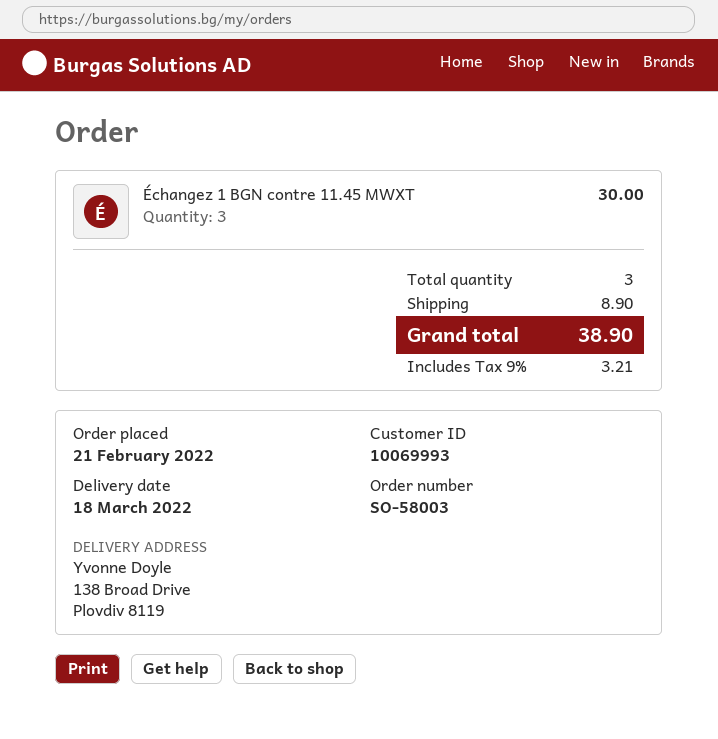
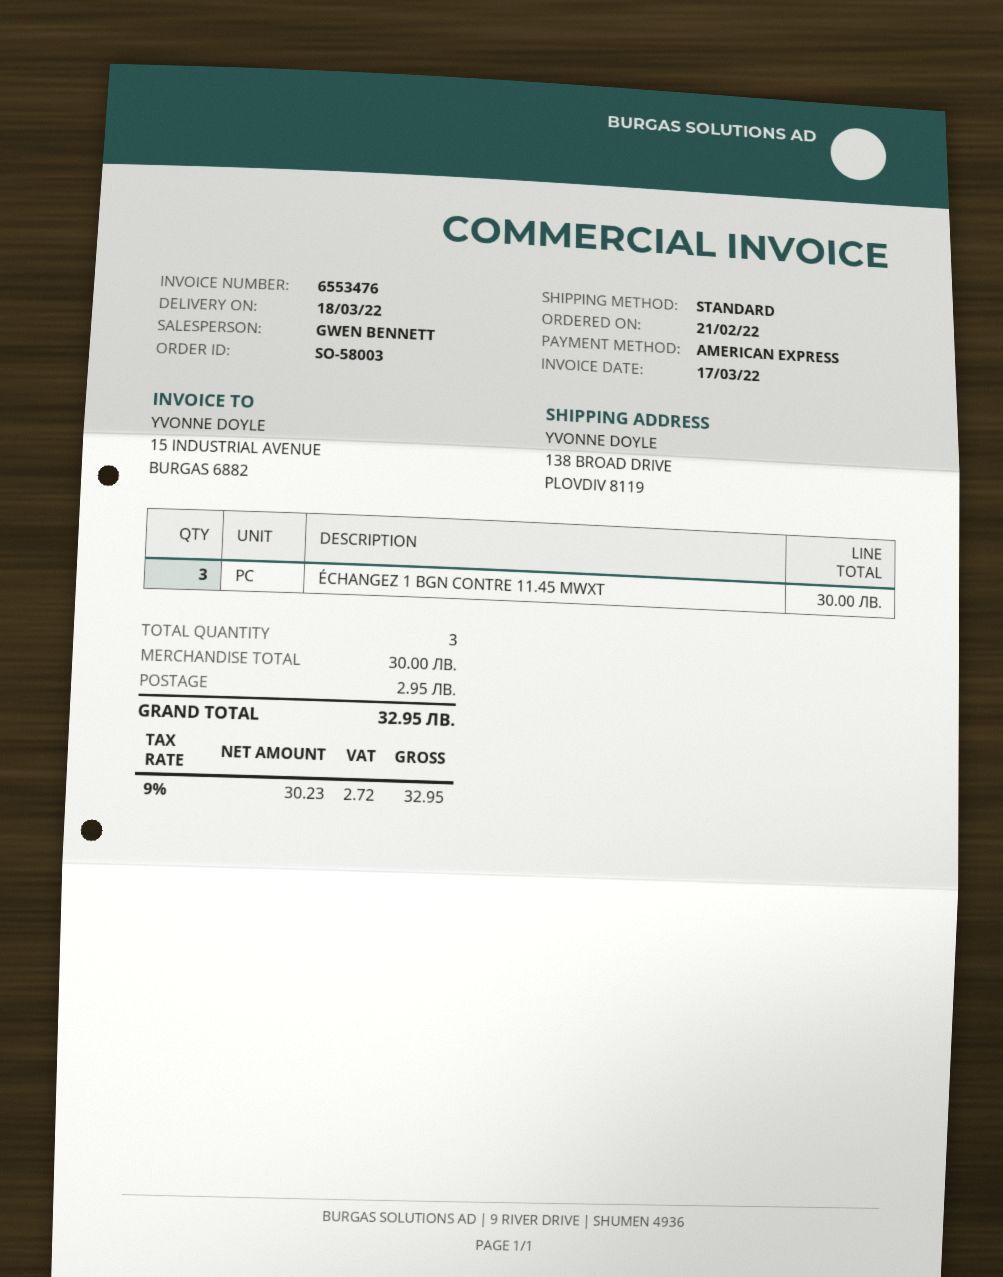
shipping: 8.90 -> 2.95
tax: 9% = 3.21 -> 9% = 2.72
total: 38.90 -> 32.95

